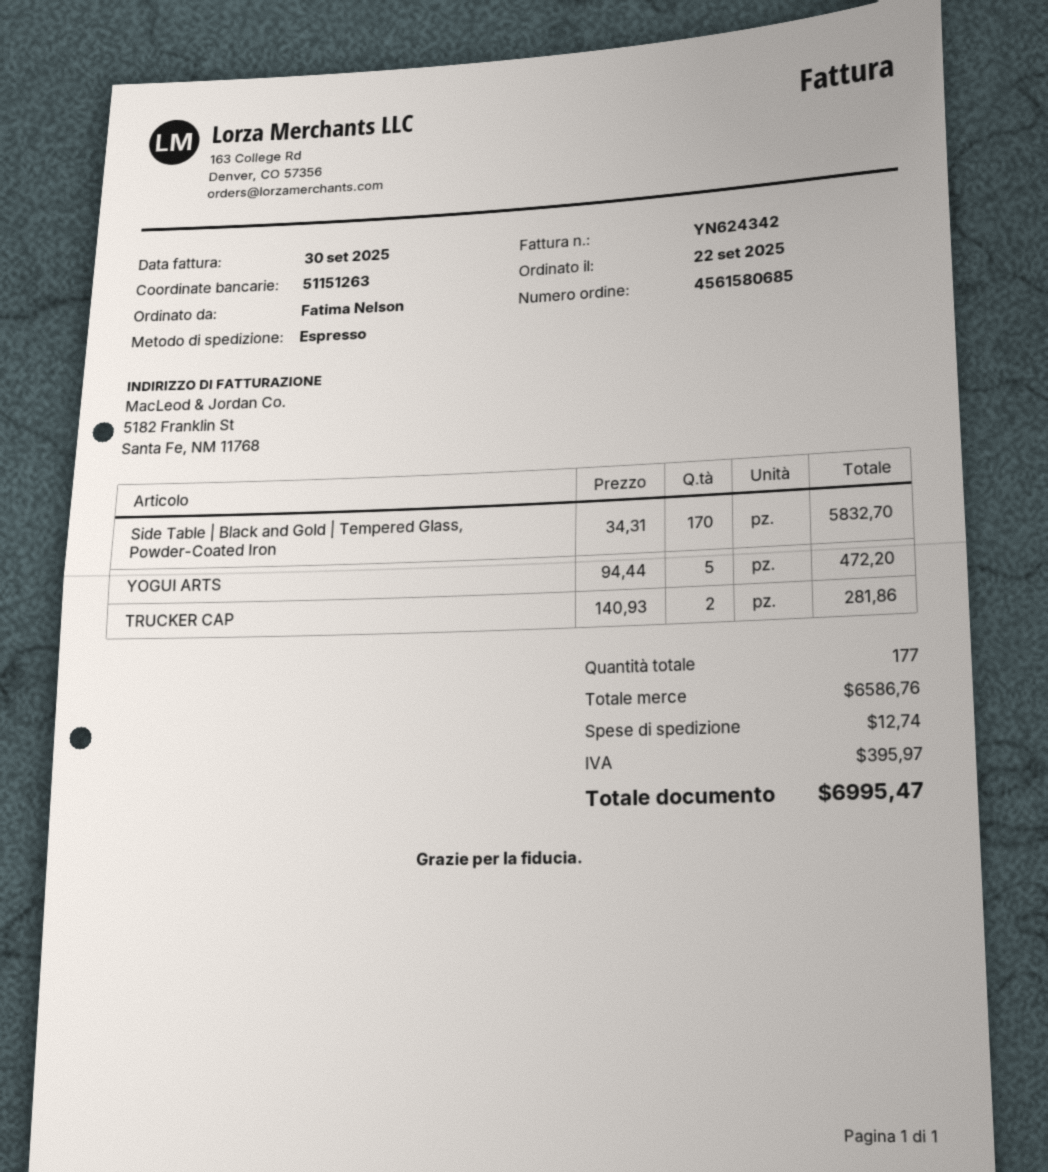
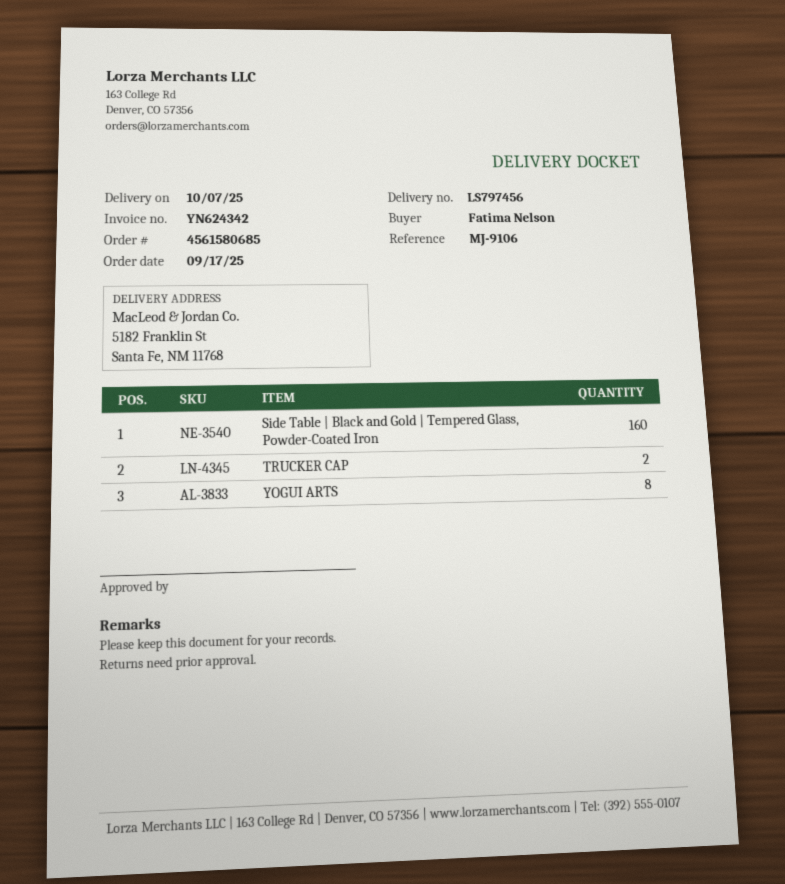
order date: 2025-09-22 -> 2025-09-17
Side Table | Black and Gold | Tempered Glass, Powder-Coated Iron: 170 -> 160
YOGUI ARTS: 5 -> 8

